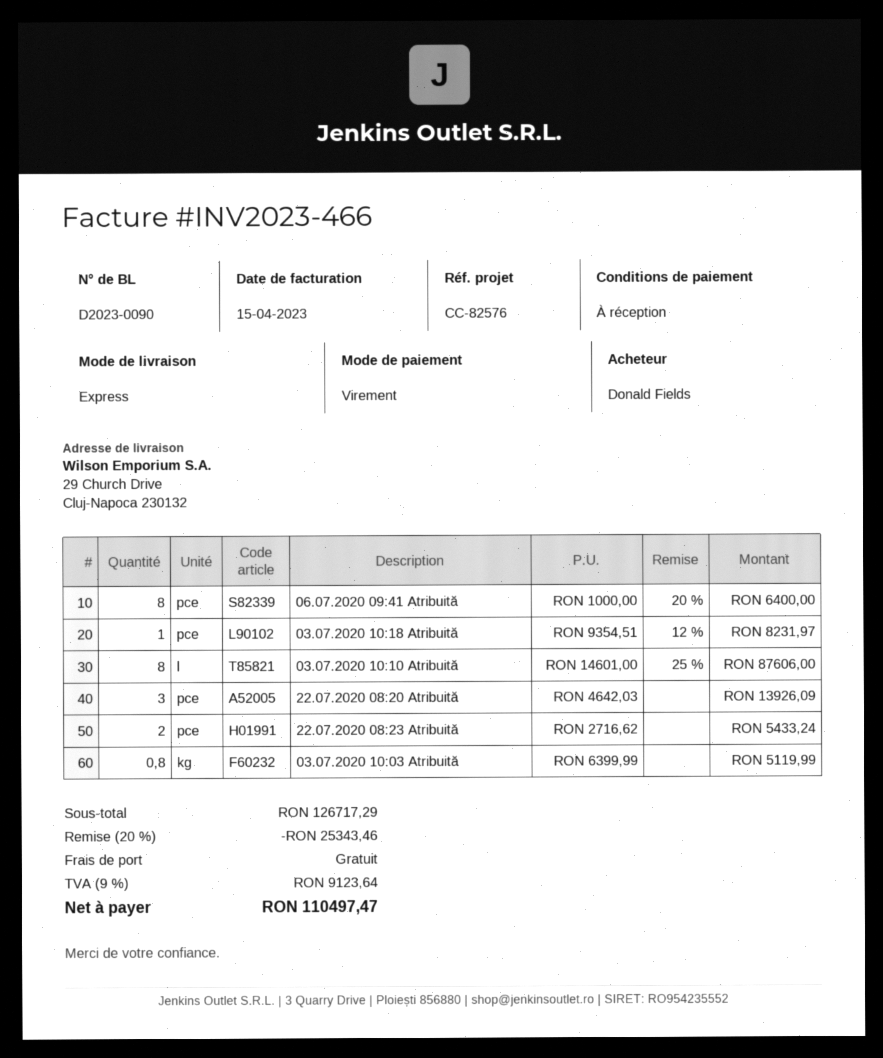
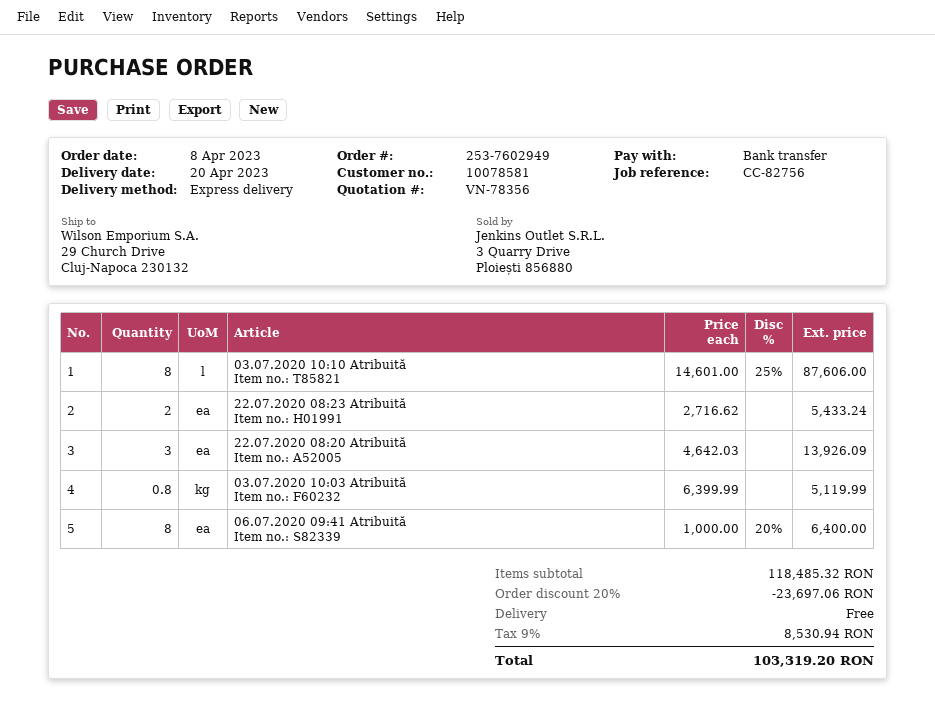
reference: CC-82576 -> CC-82756
03.07.2020 10:18 Atribuită: 1 x 9354.51 - 12% = 8231.97 -> none
subtotal: 126717.29 -> 118485.32
discount: 20% = 25343.46 -> 20% = 23697.06
tax: 9% = 9123.64 -> 9% = 8530.94
total: 110497.47 -> 103319.20

